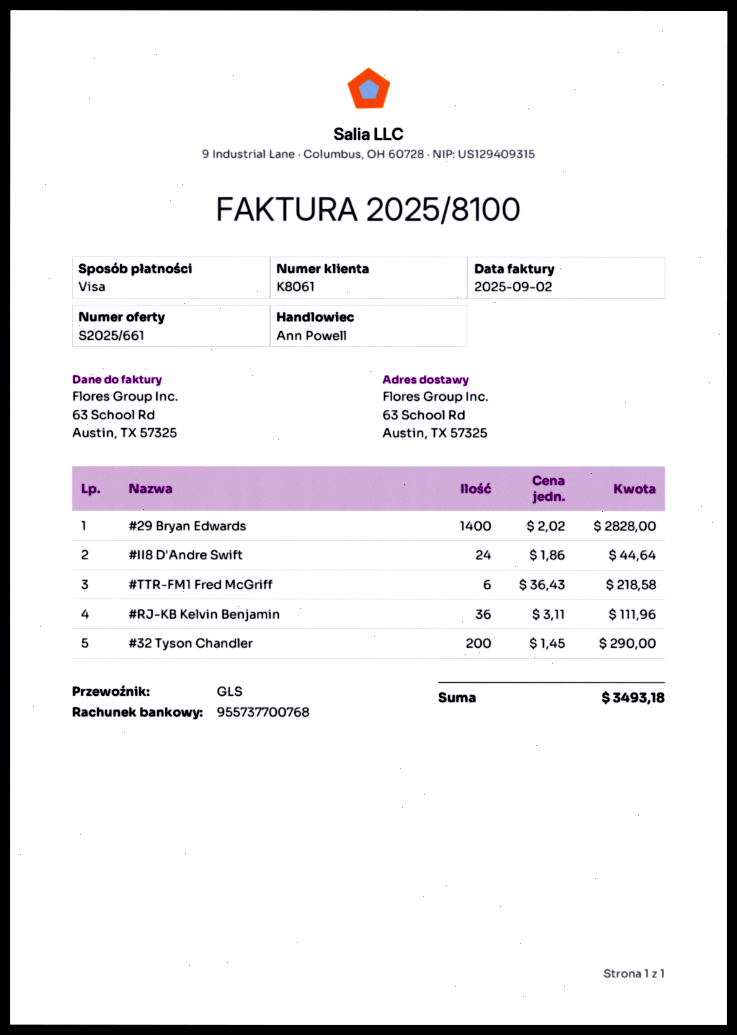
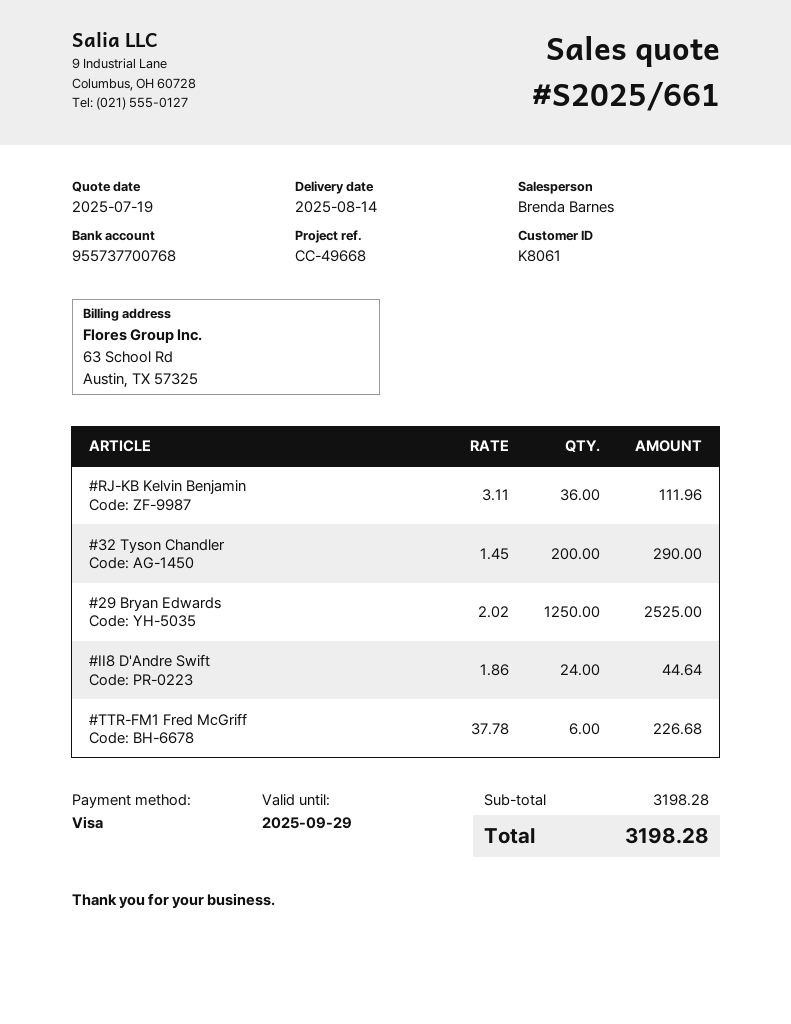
sales rep: Ann Powell -> Brenda Barnes
#29 Bryan Edwards: 1400 x 2.02 = 2828.00 -> 1250 x 2.02 = 2525.00
#TTR-FM1 Fred McGriff: 6 x 36.43 = 218.58 -> 6 x 37.78 = 226.68
total: 3493.18 -> 3198.28

